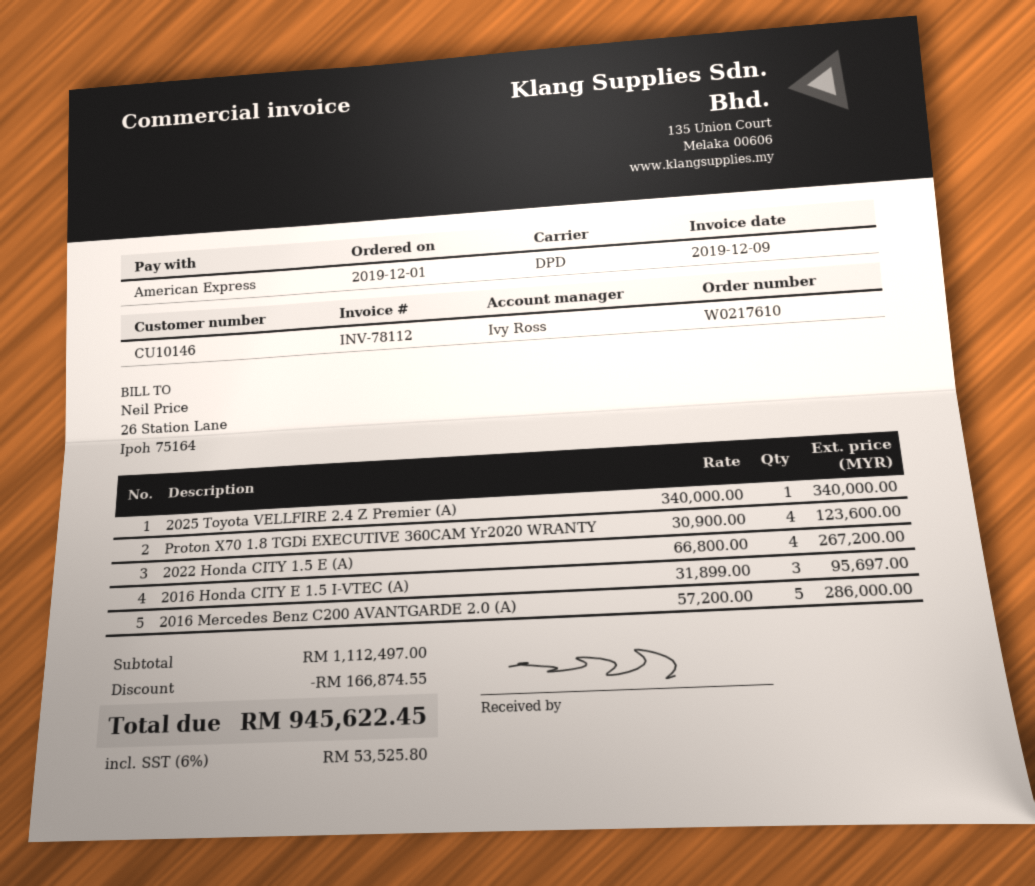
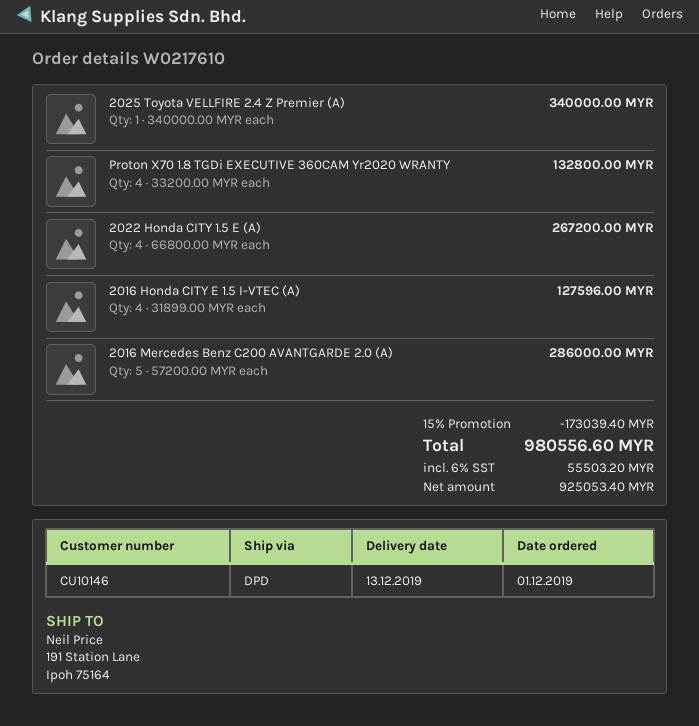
Proton X70 1.8 TGDi EXECUTIVE 360CAM Yr2020 WRANTY: 4 x 30900.00 = 123600.00 -> 4 x 33200.00 = 132800.00
2016 Honda CITY E 1.5 I-VTEC (A): 3 x 31899.00 = 95697.00 -> 4 x 31899.00 = 127596.00
discount: 166874.55 -> 173039.40
tax: 6% = 53525.80 -> 6% = 55503.20
total: 945622.45 -> 980556.60

